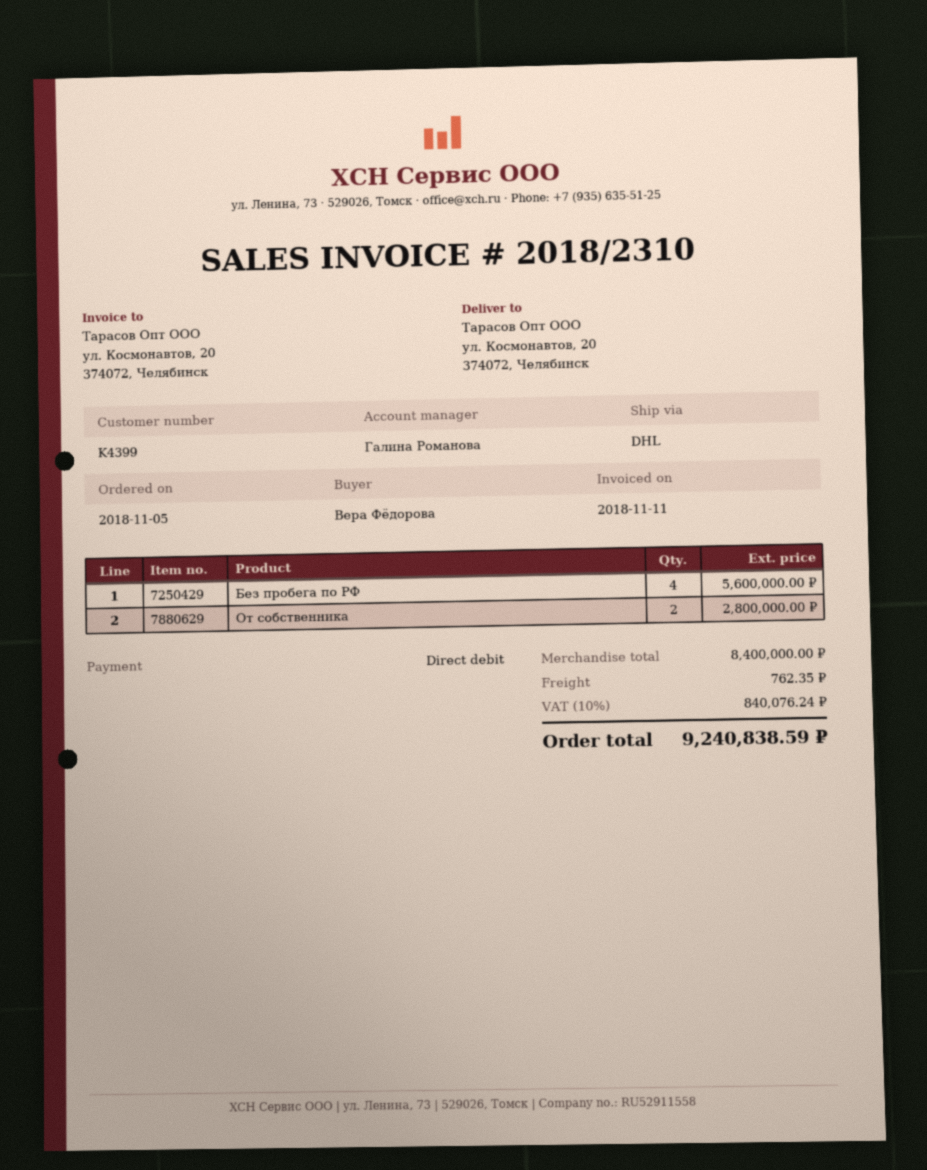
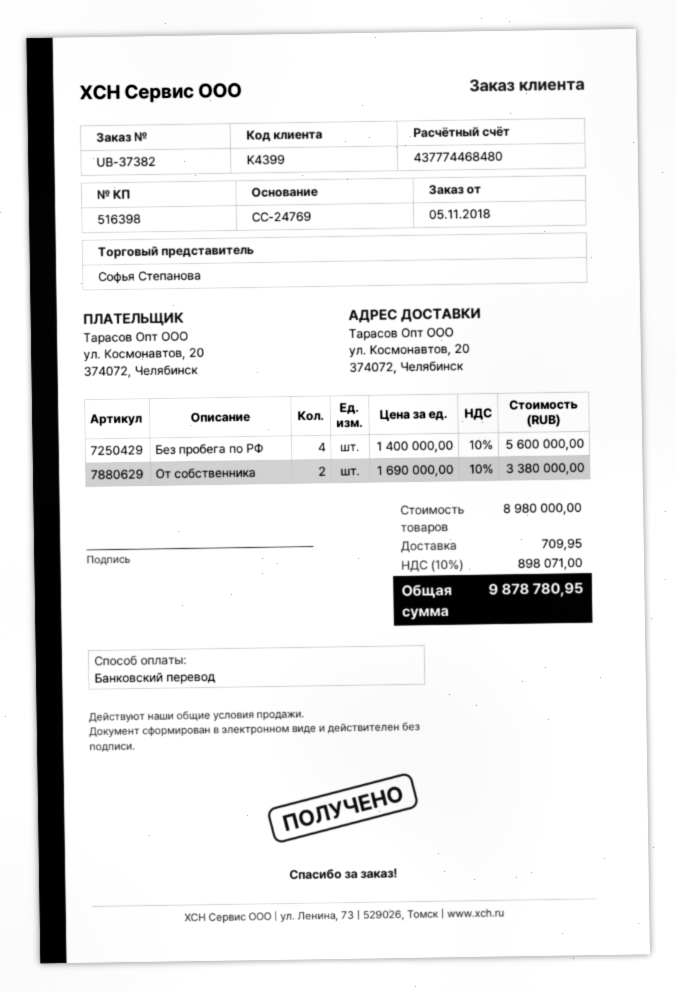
sales rep: Галина Романова -> Софья Степанова
payment method: direct debit -> bank transfer
От собственника: 2 for 2800000.00 -> 2 for 3380000.00
subtotal: 8400000.00 -> 8980000.00
shipping: 762.35 -> 709.95
tax: 10% = 840076.24 -> 10% = 898071.00
total: 9240838.59 -> 9878780.95

